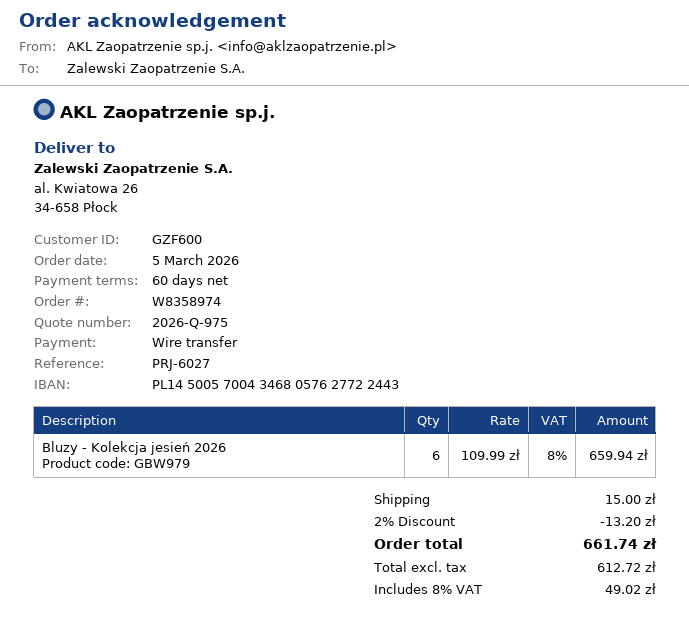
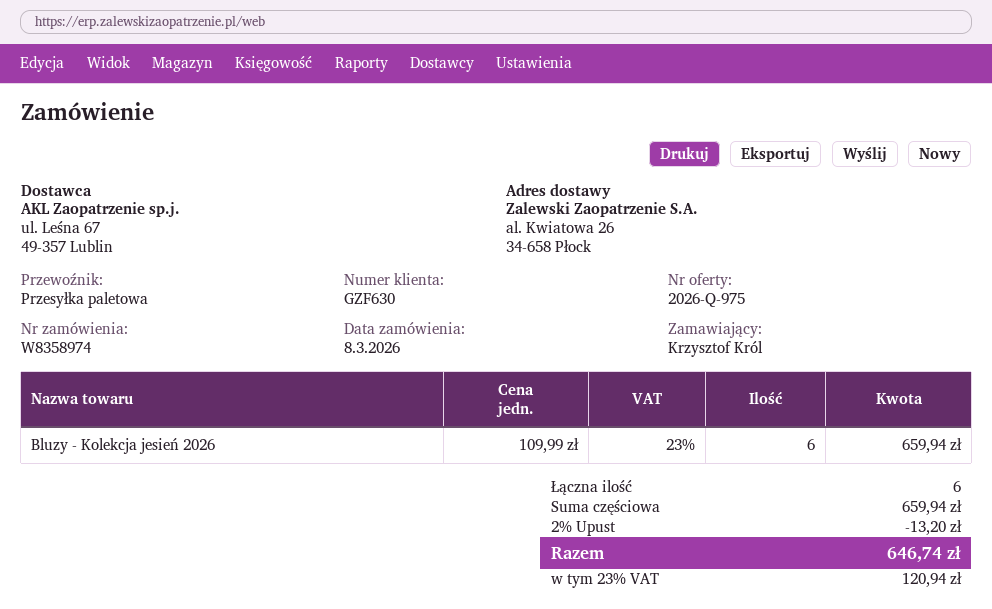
order date: 2026-03-05 -> 2026-03-08
customer number: GZF600 -> GZF630
shipping: 15.00 -> none
tax: 8% = 49.02 -> 23% = 120.94
total: 661.74 -> 646.74

